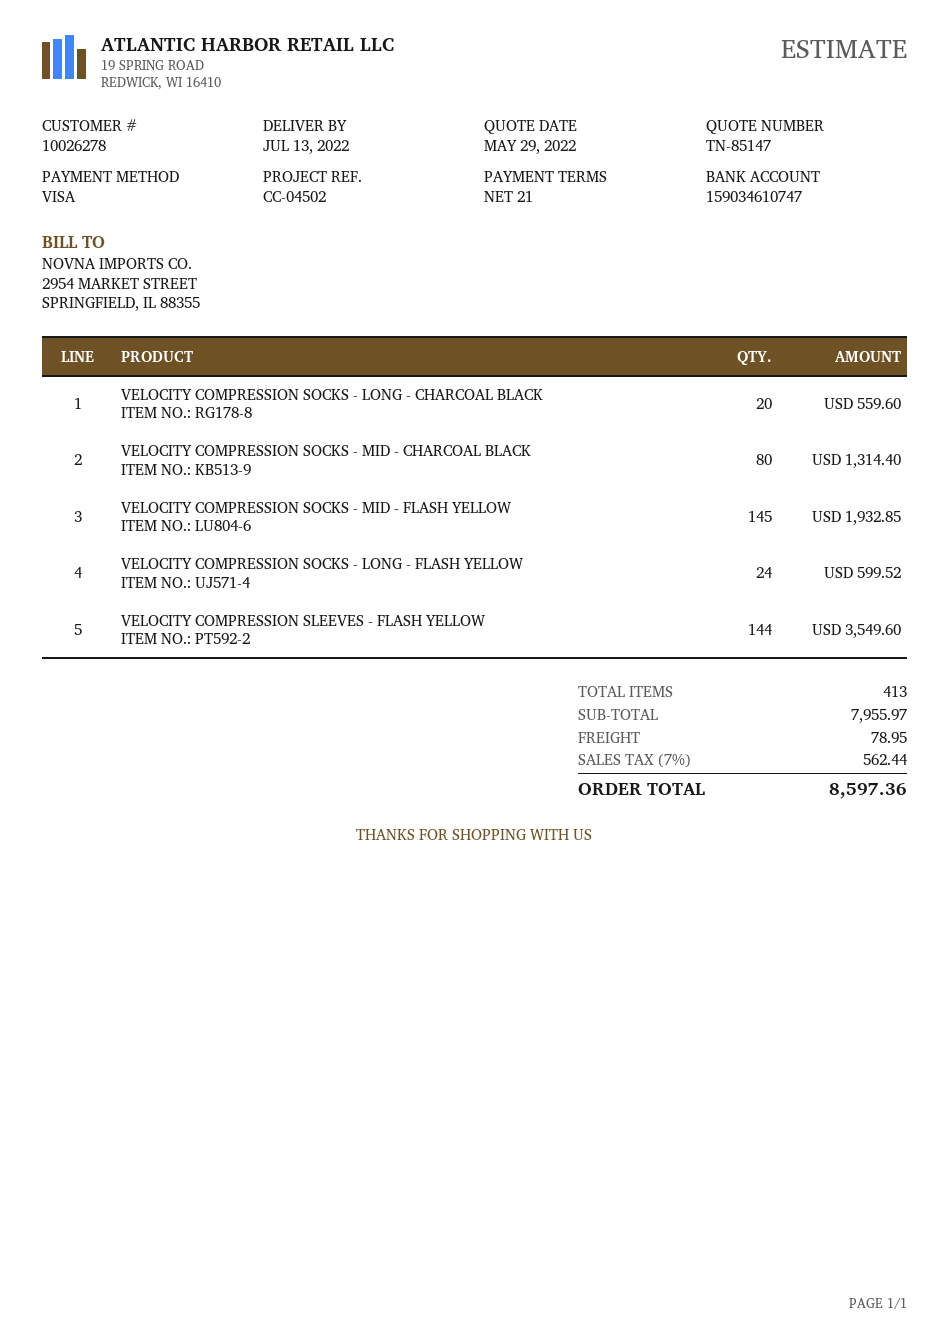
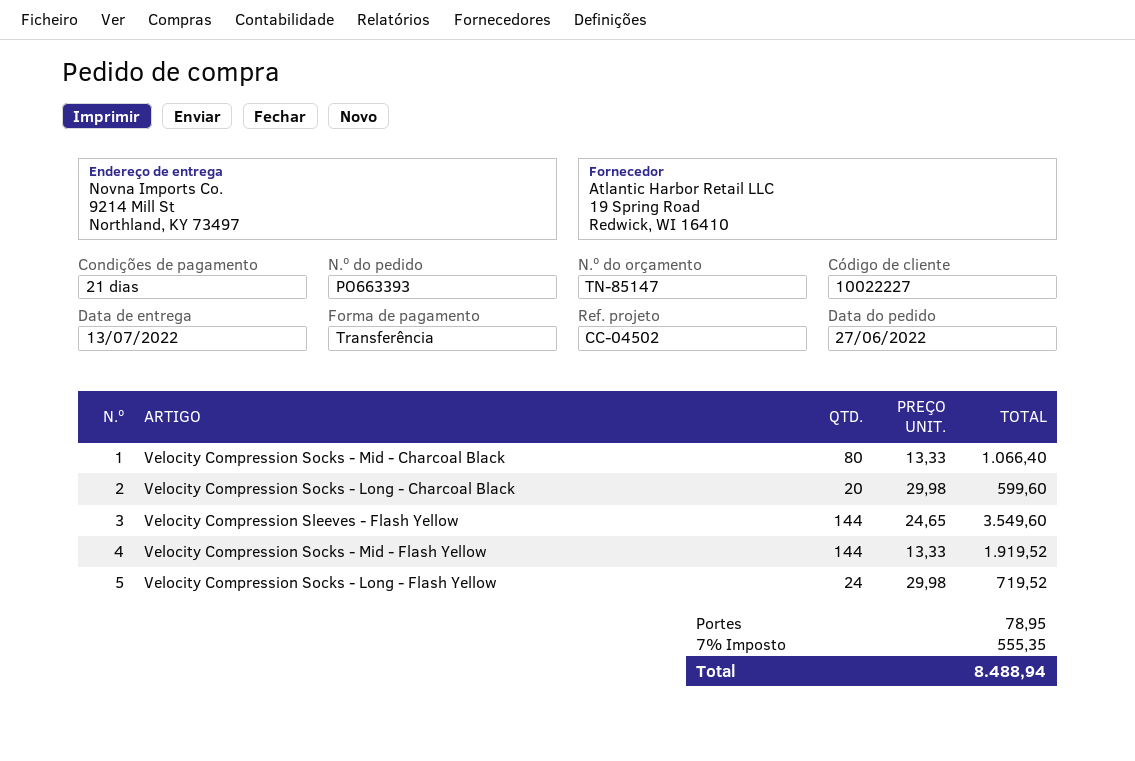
customer number: 10026278 -> 10022227
payment method: Visa -> bank transfer
VELOCITY COMPRESSION SOCKS - LONG - CHARCOAL BLACK: 20 for 559.60 -> 20 for 599.60
VELOCITY COMPRESSION SOCKS - MID - CHARCOAL BLACK: 80 for 1314.40 -> 80 for 1066.40
VELOCITY COMPRESSION SOCKS - MID - FLASH YELLOW: 145 for 1932.85 -> 144 for 1919.52
VELOCITY COMPRESSION SOCKS - LONG - FLASH YELLOW: 24 for 599.52 -> 24 for 719.52
tax: 7% = 562.44 -> 7% = 555.35
total: 8597.36 -> 8488.94

